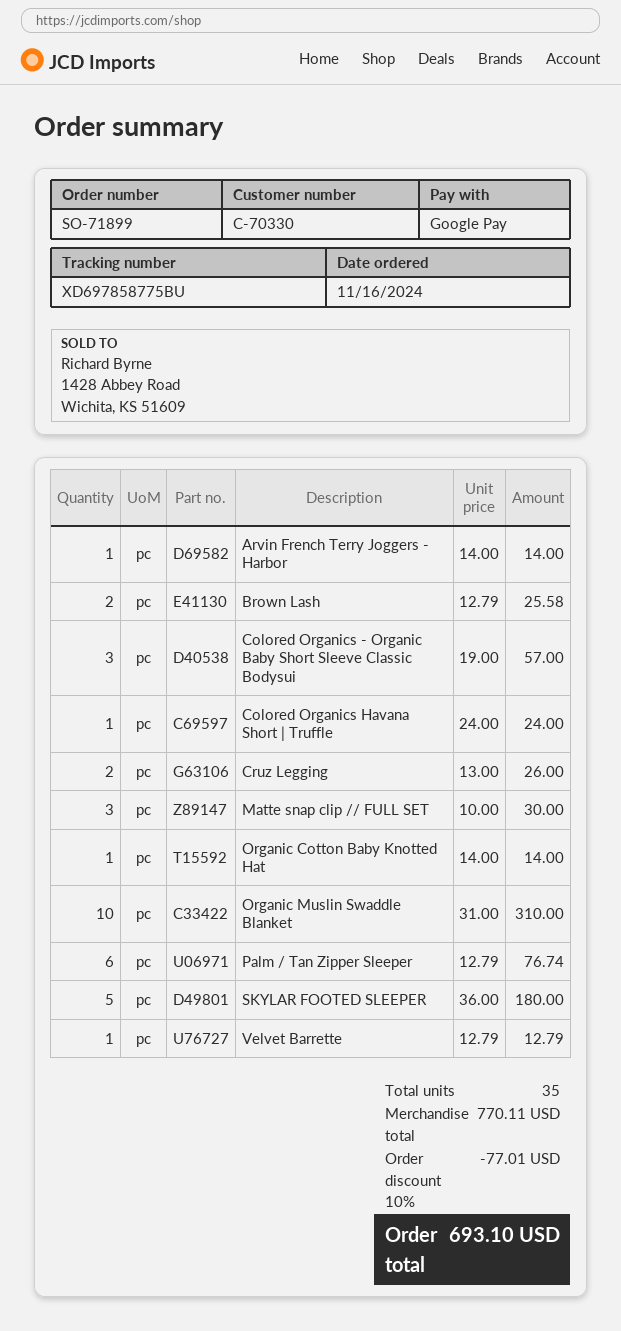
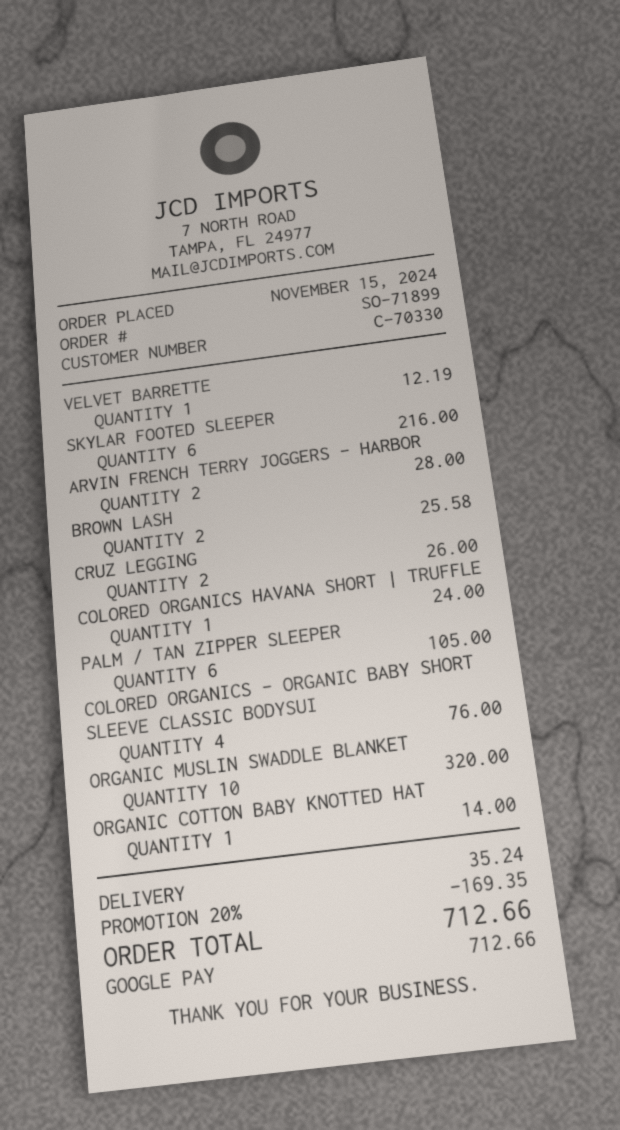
order date: 2024-11-16 -> 2024-11-15
Arvin French Terry Joggers - Harbor: 1 for 14.00 -> 2 for 28.00
Colored Organics - Organic Baby Short Sleeve Classic Bodysui: 3 for 57.00 -> 4 for 76.00
Matte snap clip // FULL SET: 3 for 30.00 -> none
Organic Muslin Swaddle Blanket: 10 for 310.00 -> 10 for 320.00
Palm / Tan Zipper Sleeper: 6 for 76.74 -> 6 for 105.00
SKYLAR FOOTED SLEEPER: 5 for 180.00 -> 6 for 216.00
Velvet Barrette: 1 for 12.79 -> 1 for 12.19
discount: 10% = 77.01 -> 20% = 169.35
shipping: none -> 35.24
total: 693.10 -> 712.66

